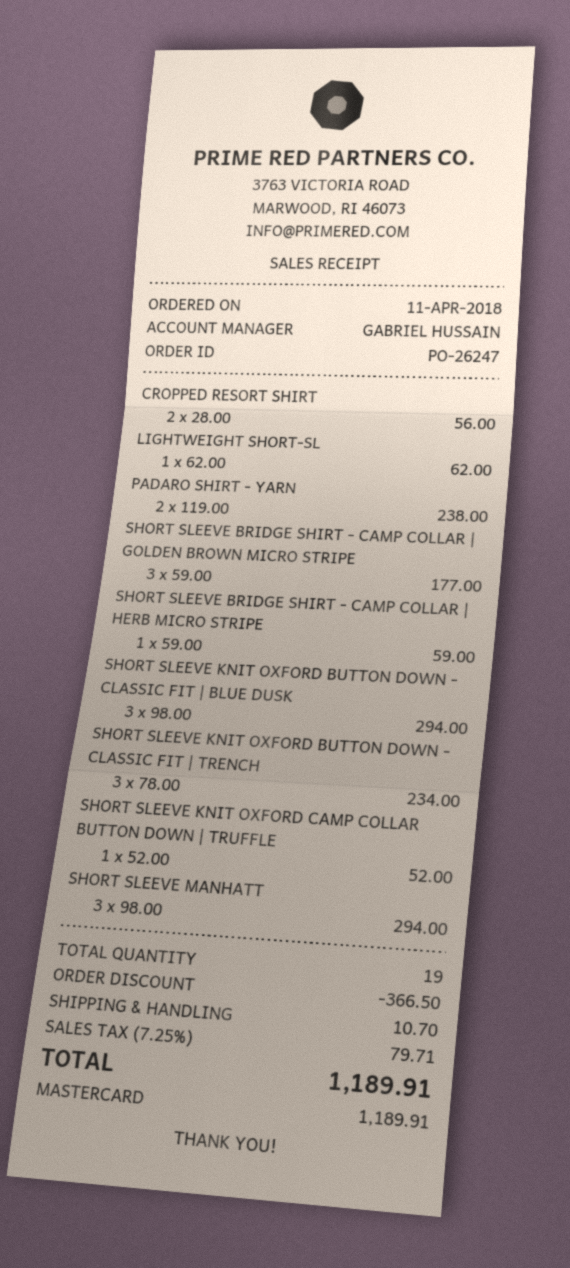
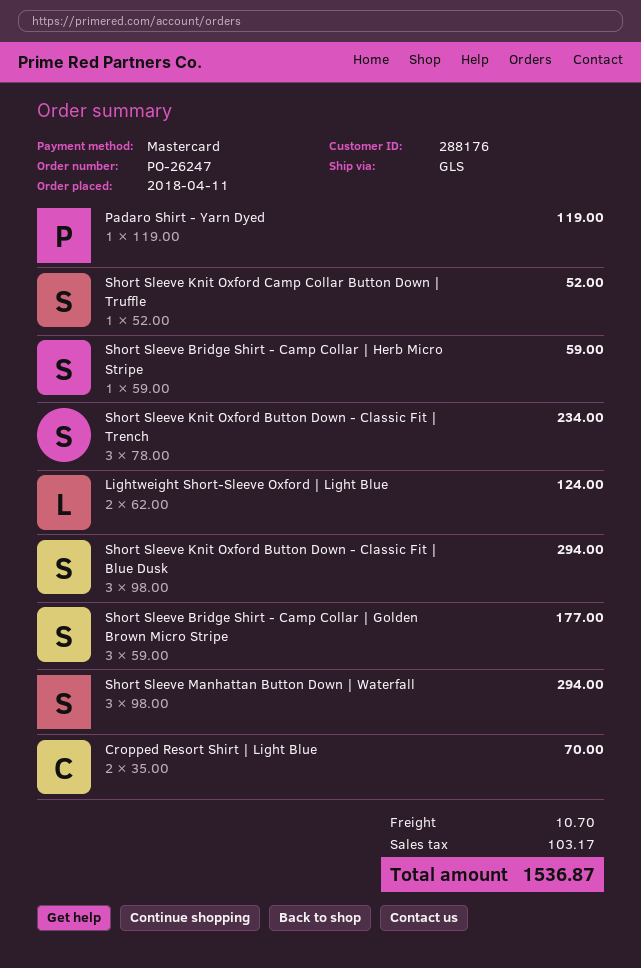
CROPPED RESORT SHIRT: 2 x 28.00 = 56.00 -> 2 x 35.00 = 70.00
LIGHTWEIGHT SHORT-SL: 1 x 62.00 = 62.00 -> 2 x 62.00 = 124.00
PADARO SHIRT - YARN: 2 x 119.00 = 238.00 -> 1 x 119.00 = 119.00
discount: 366.50 -> none
tax: 79.71 -> 103.17
total: 1189.91 -> 1536.87

